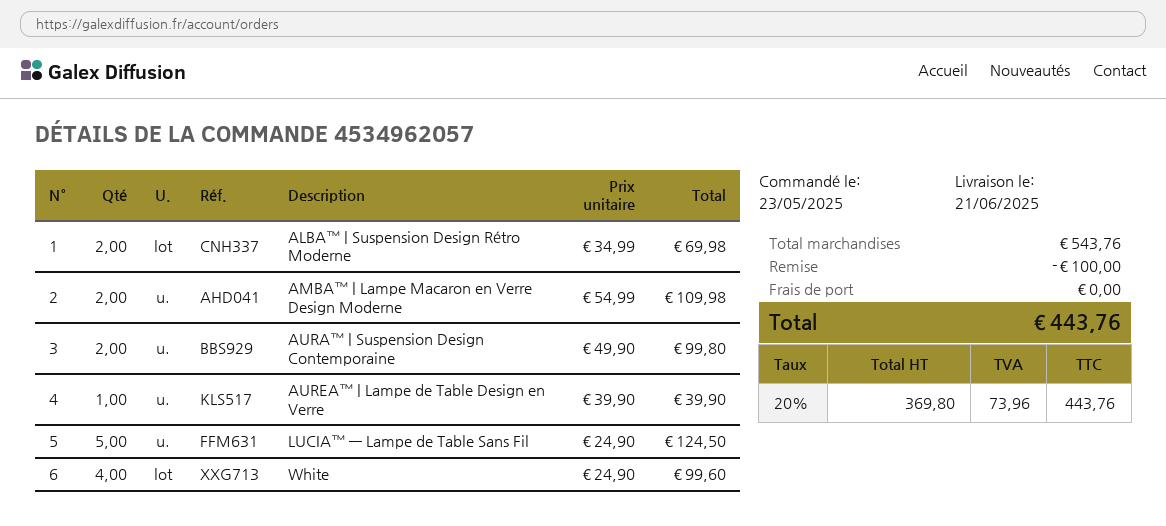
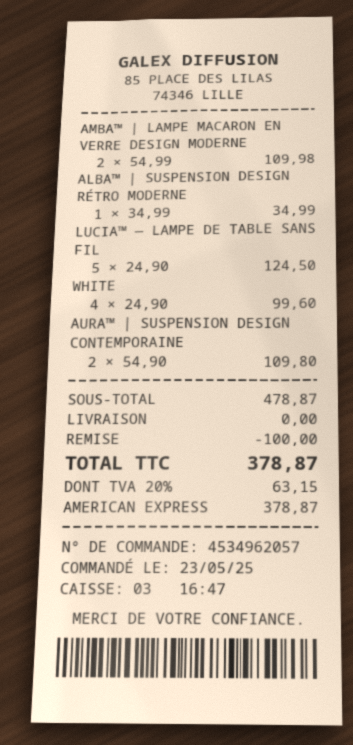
ALBA™ | Suspension Design Rétro Moderne: 2 x 34.99 = 69.98 -> 1 x 34.99 = 34.99
AURA™ | Suspension Design Contemporaine: 2 x 49.90 = 99.80 -> 2 x 54.90 = 109.80
AUREA™ | Lampe de Table Design en Verre: 1 x 39.90 = 39.90 -> none
subtotal: 543.76 -> 478.87
tax: 20% = 73.96 -> 20% = 63.15
total: 443.76 -> 378.87

